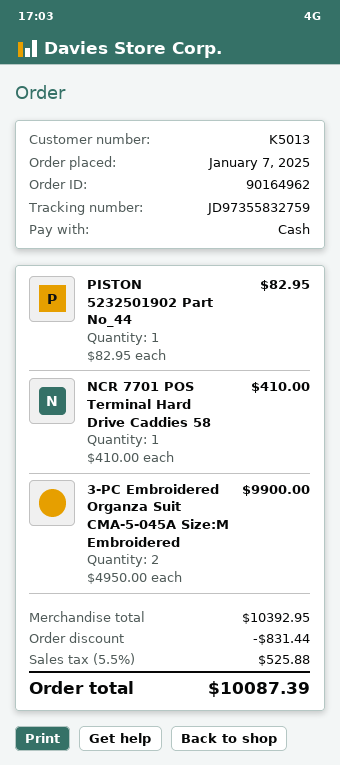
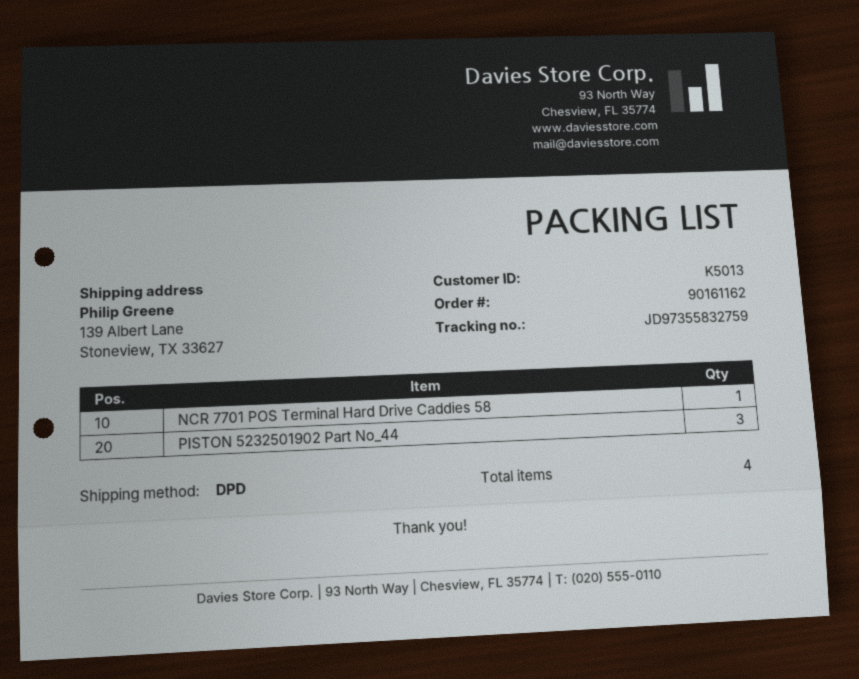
order number: 90164962 -> 90161162
PISTON 5232501902 Part No_44: 1 -> 3
3-PC Embroidered Organza Suit CMA-5-045A Size:M Embroidered: 2 -> none

